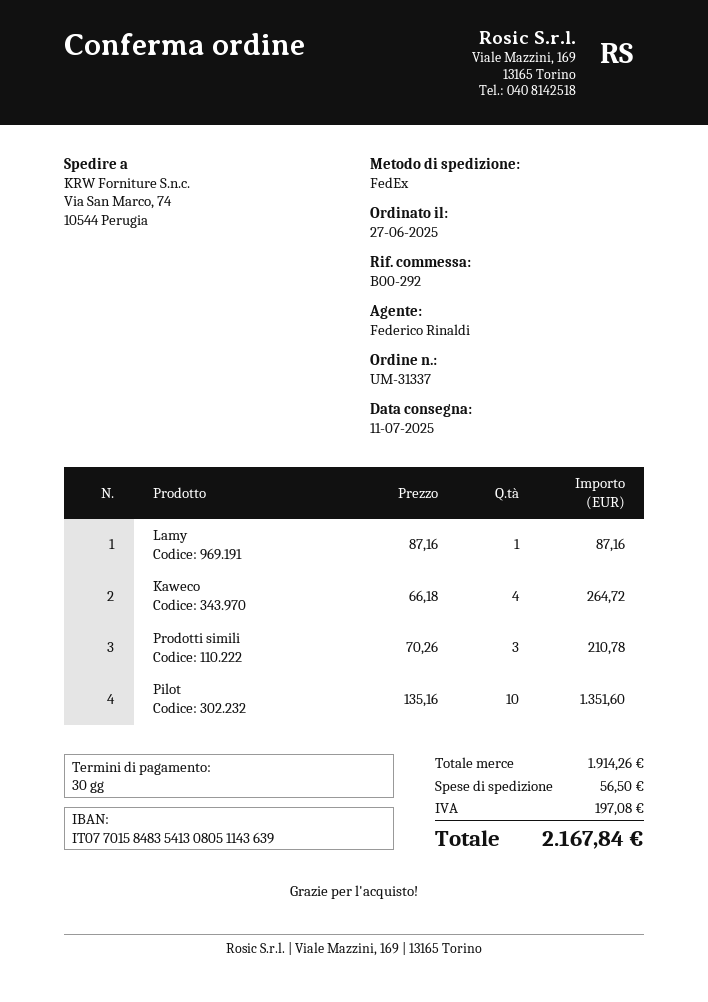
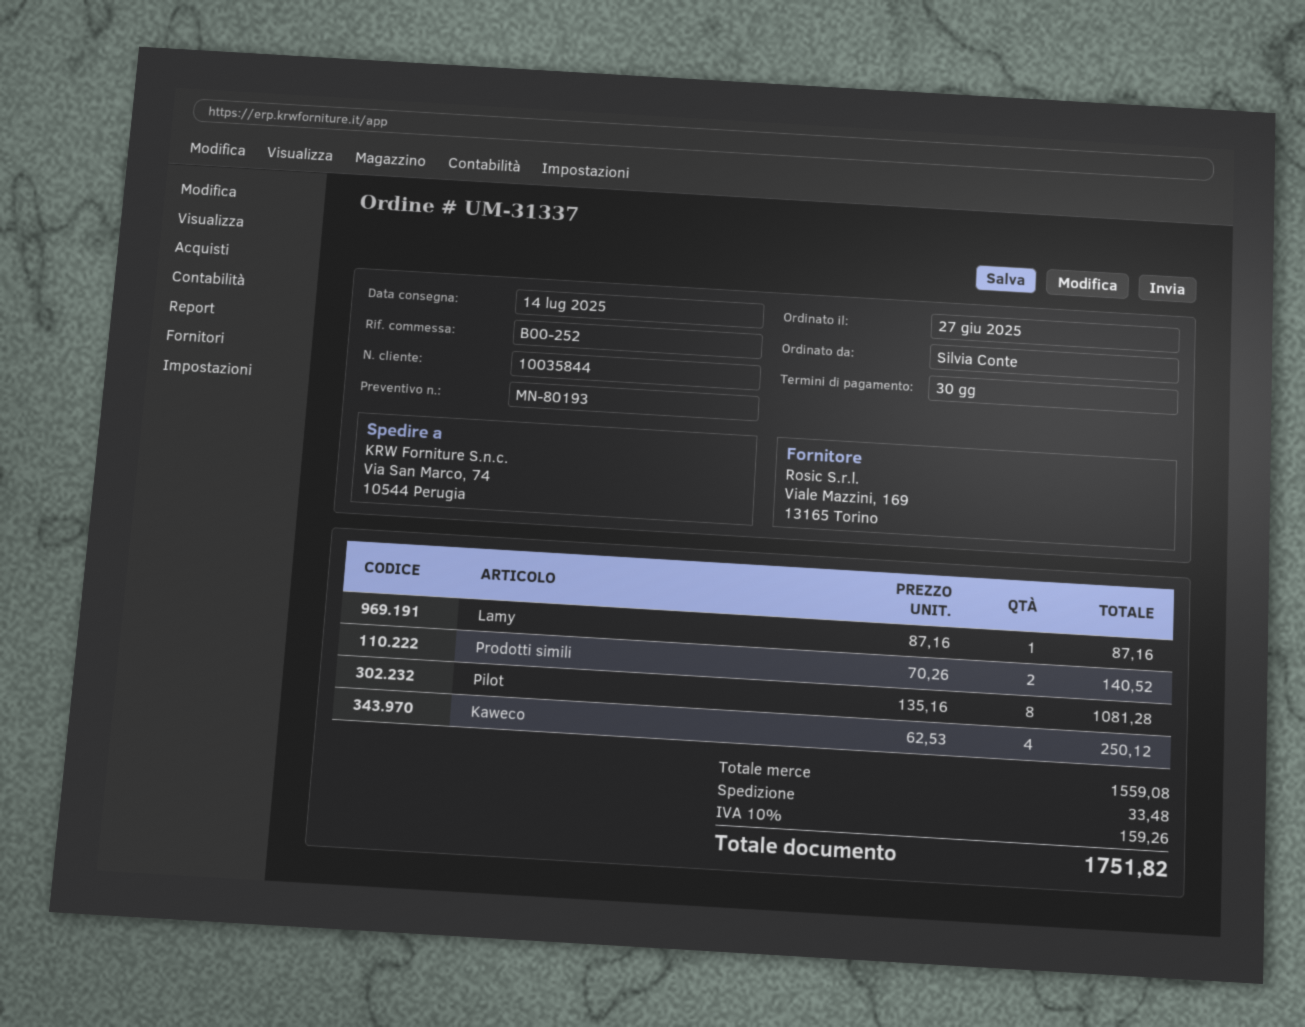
delivery date: 2025-07-11 -> 2025-07-14
reference: B00-292 -> B00-252
Kaweco: 4 x 66.18 = 264.72 -> 4 x 62.53 = 250.12
Prodotti simili: 3 x 70.26 = 210.78 -> 2 x 70.26 = 140.52
Pilot: 10 x 135.16 = 1351.60 -> 8 x 135.16 = 1081.28
subtotal: 1914.26 -> 1559.08
shipping: 56.50 -> 33.48
tax: 197.08 -> 159.26
total: 2167.84 -> 1751.82

